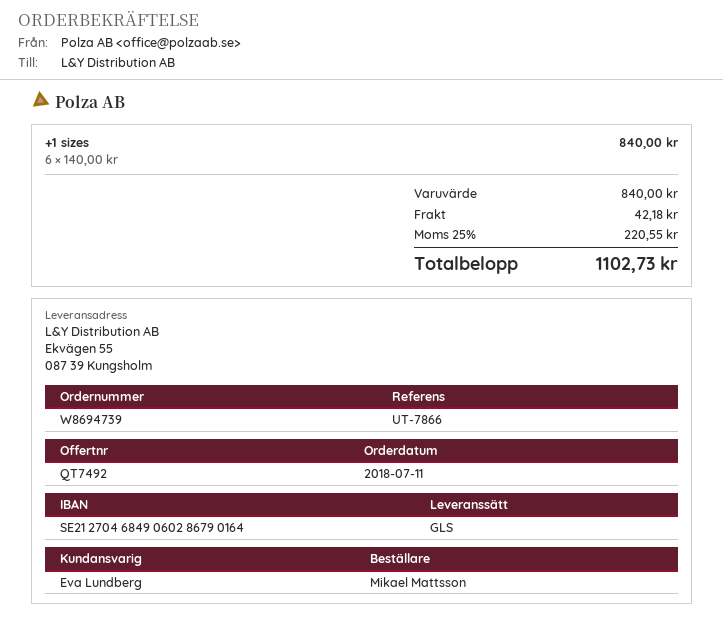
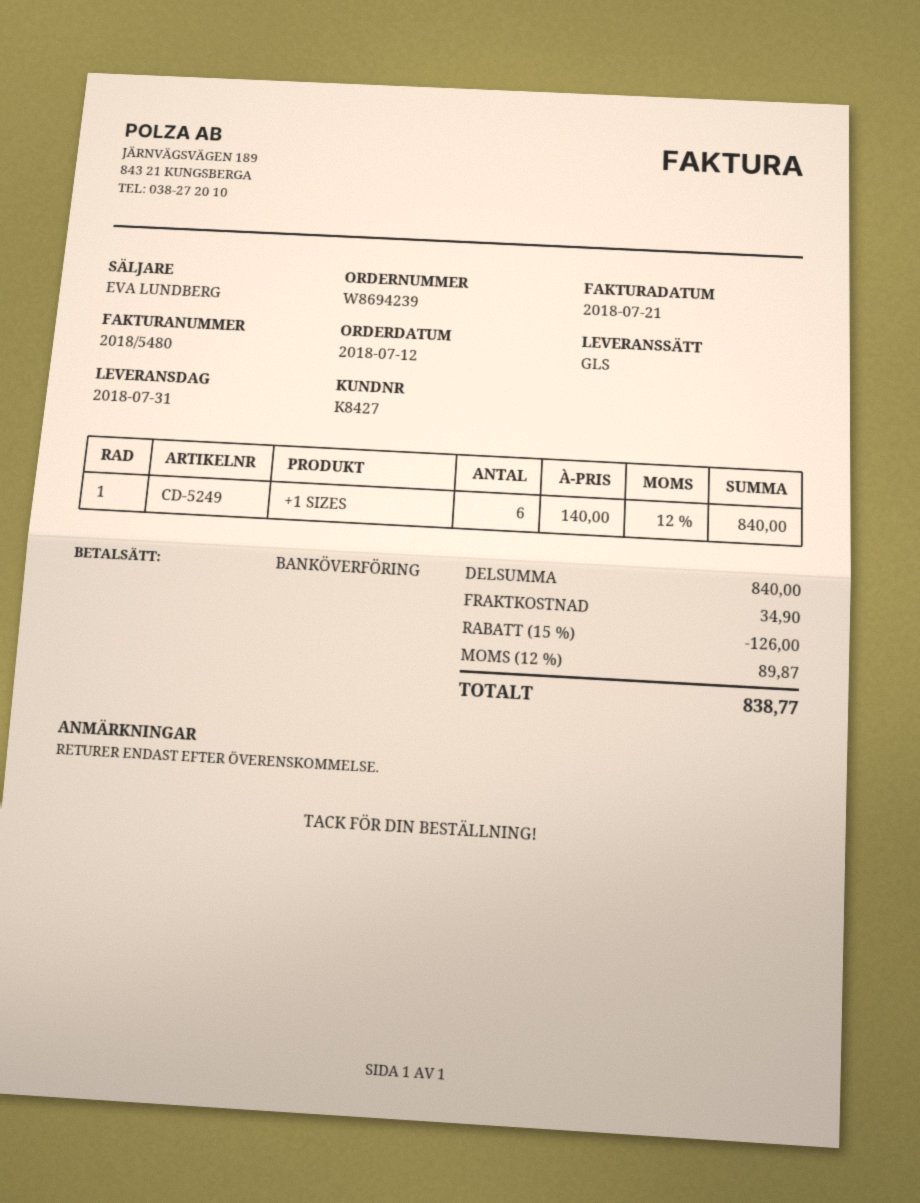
order number: W8694739 -> W8694239
order date: 2018-07-11 -> 2018-07-12
discount: none -> 15% = 126.00
shipping: 42.18 -> 34.90
tax: 25% = 220.55 -> 12% = 89.87
total: 1102.73 -> 838.77

